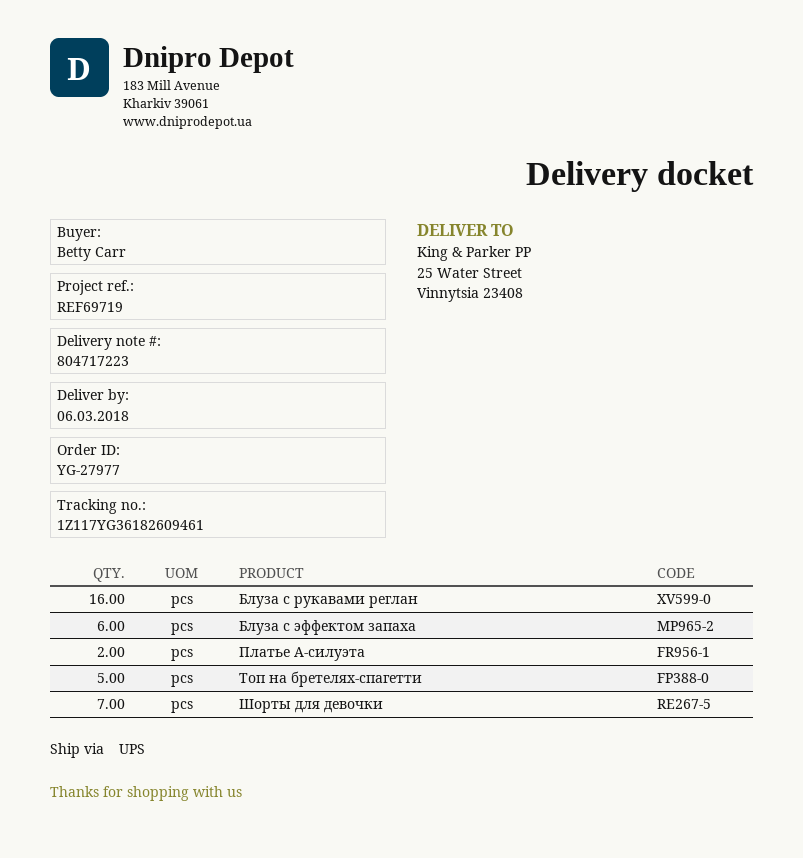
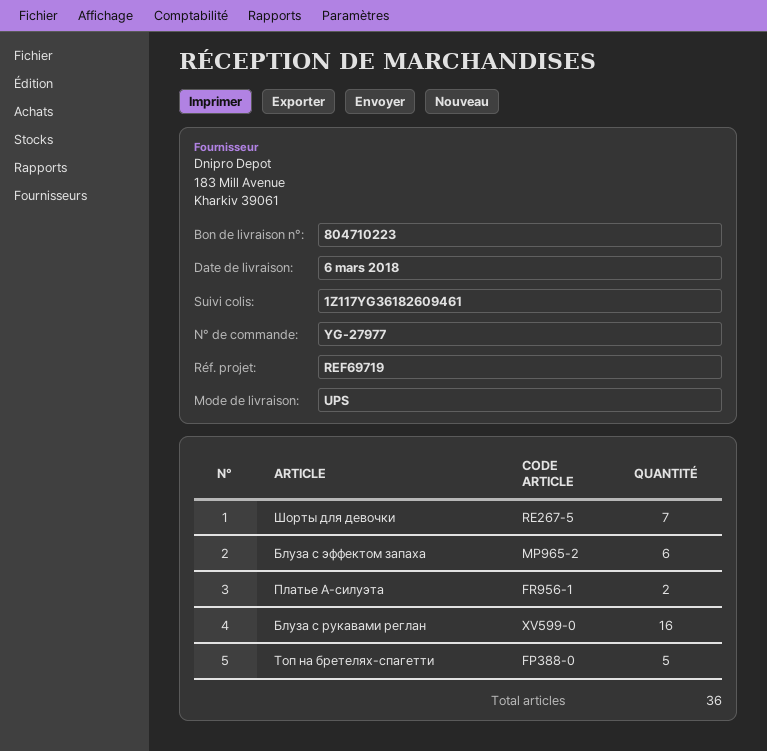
delivery note number: 804717223 -> 804710223

